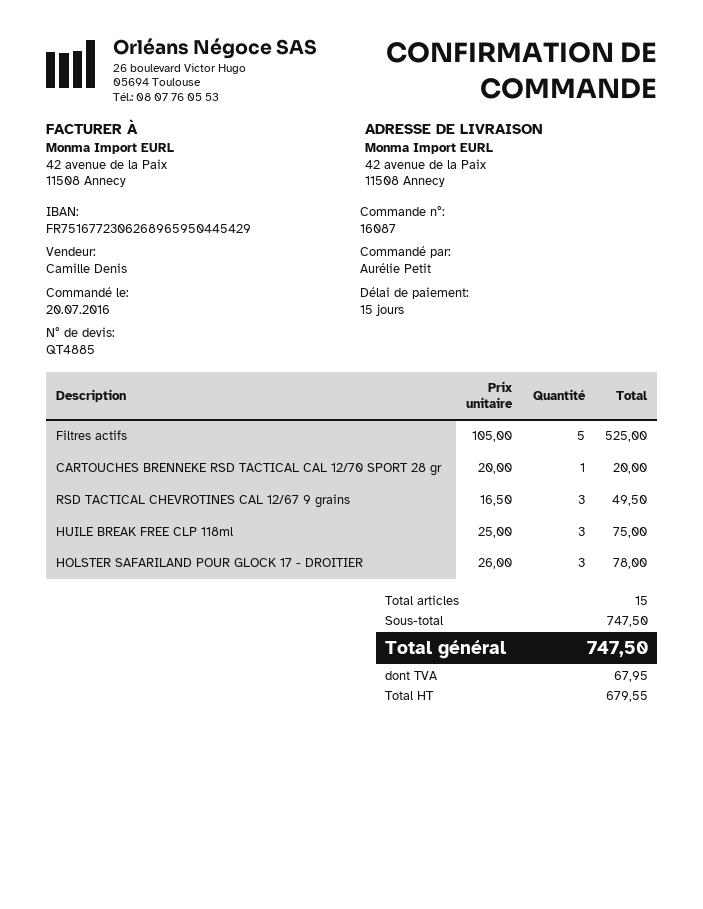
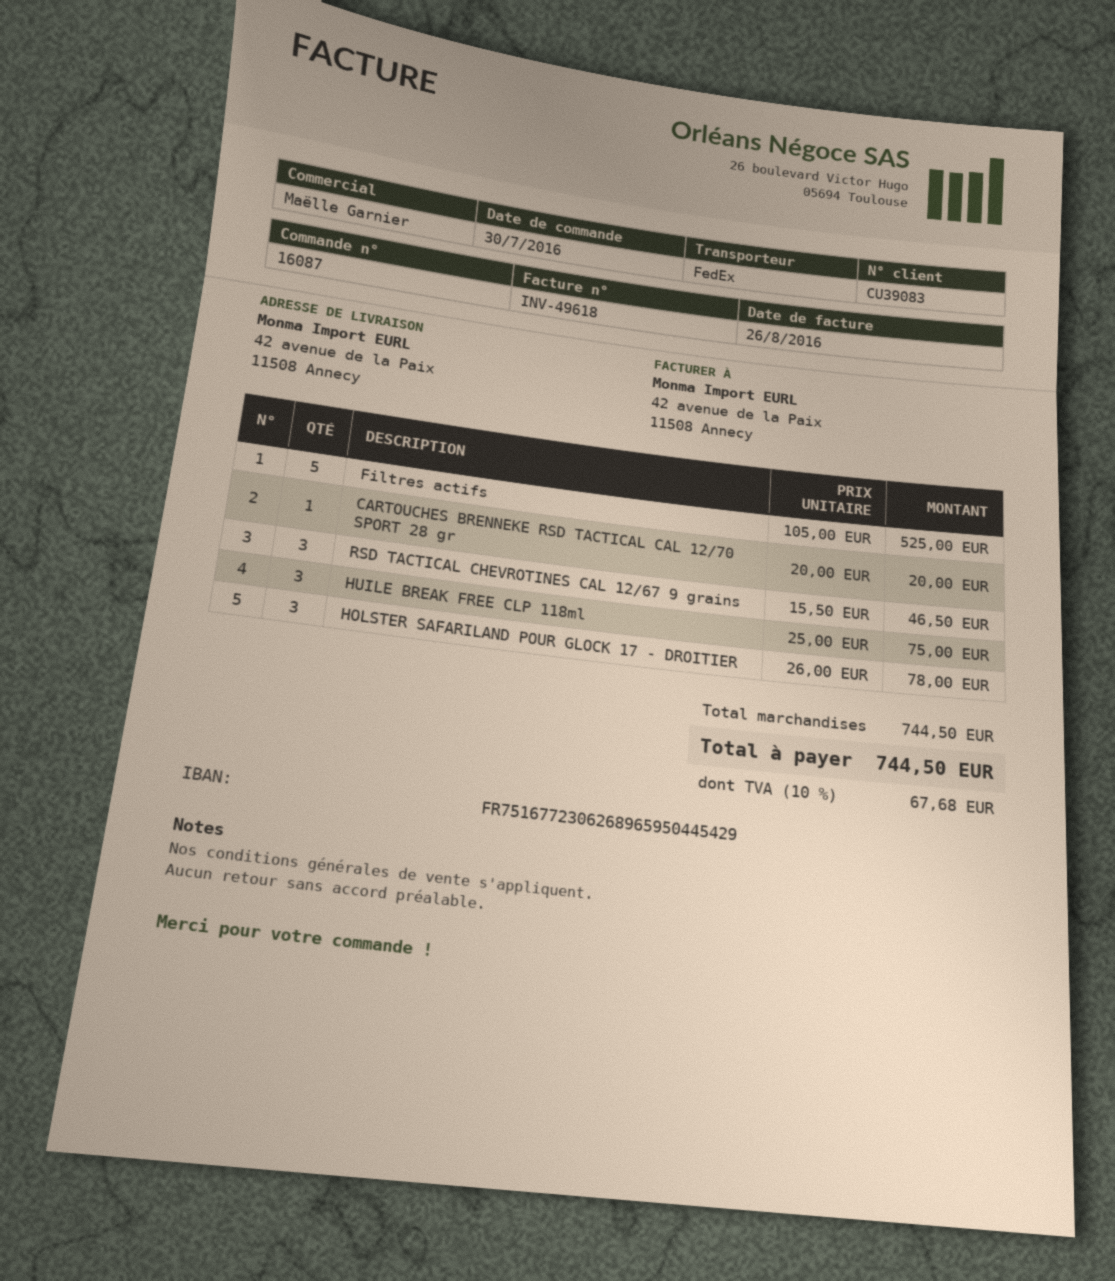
order date: 2016-07-20 -> 2016-07-30
sales rep: Camille Denis -> Maëlle Garnier
RSD TACTICAL CHEVROTINES CAL 12/67 9 grains: 3 x 16.50 = 49.50 -> 3 x 15.50 = 46.50
subtotal: 747.50 -> 744.50
tax: 67.95 -> 67.68
total: 747.50 -> 744.50

